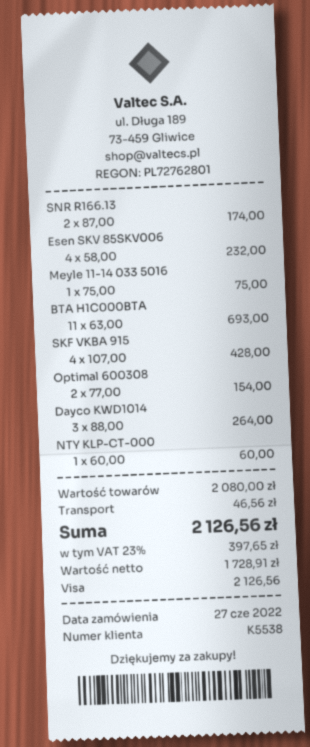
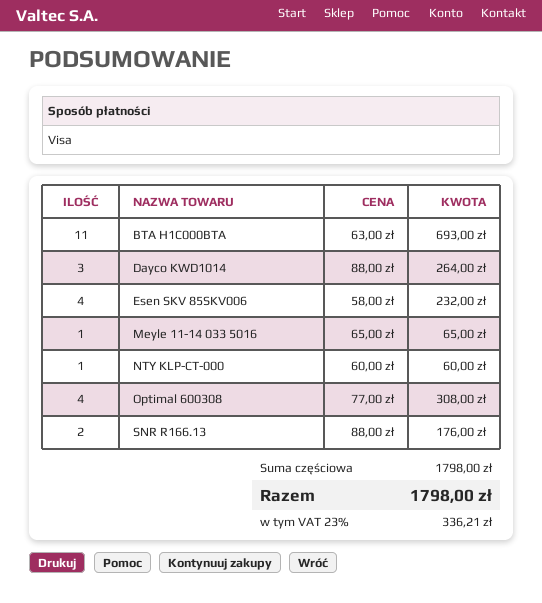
SNR R166.13: 2 x 87.00 = 174.00 -> 2 x 88.00 = 176.00
Meyle 11-14 033 5016: 1 x 75.00 = 75.00 -> 1 x 65.00 = 65.00
SKF VKBA 915: 4 x 107.00 = 428.00 -> none
Optimal 600308: 2 x 77.00 = 154.00 -> 4 x 77.00 = 308.00
subtotal: 2080.00 -> 1798.00
shipping: 46.56 -> none
tax: 23% = 397.65 -> 23% = 336.21
total: 2126.56 -> 1798.00

